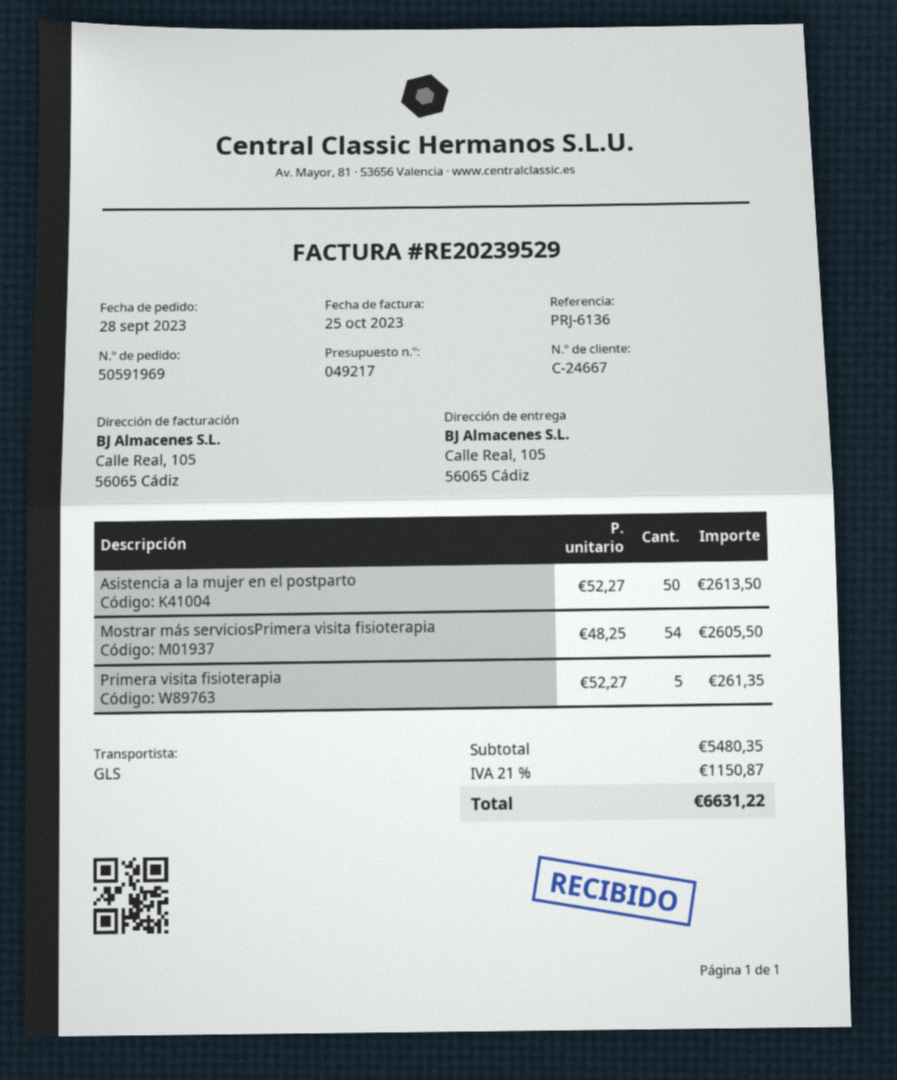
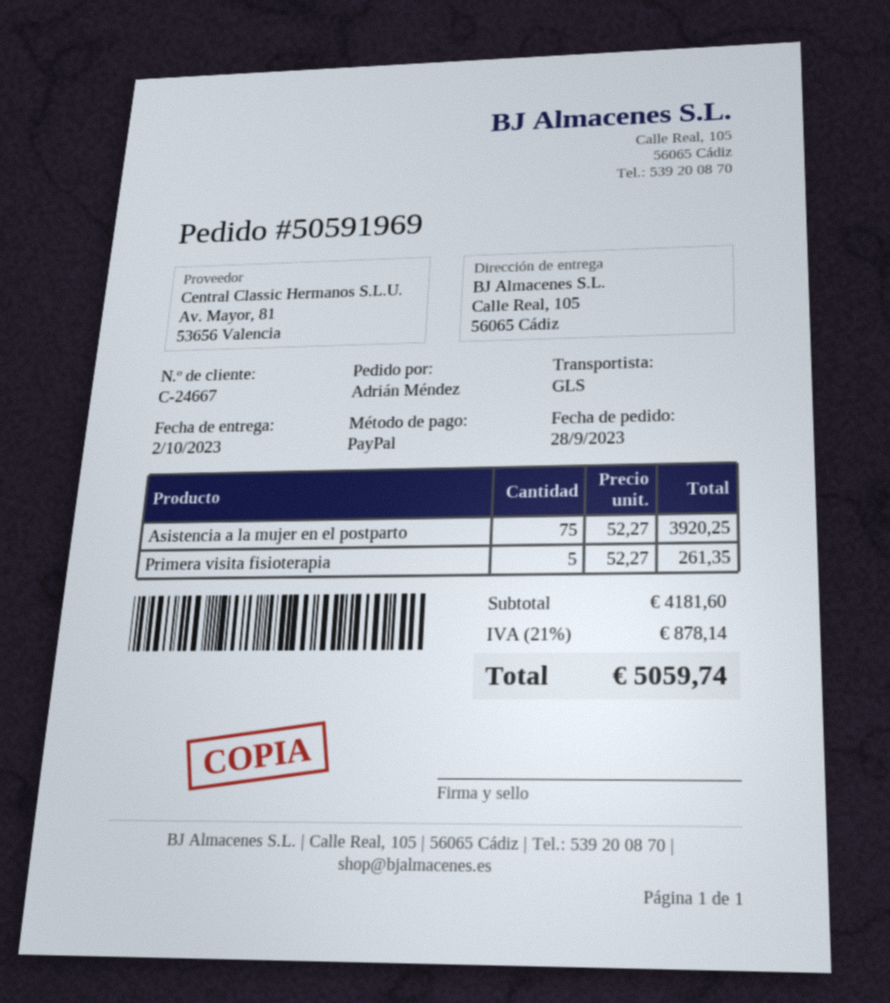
Asistencia a la mujer en el postparto: 50 x 52.27 = 2613.50 -> 75 x 52.27 = 3920.25
Mostrar más serviciosPrimera visita fisioterapia: 54 x 48.25 = 2605.50 -> none
subtotal: 5480.35 -> 4181.60
tax: 21% = 1150.87 -> 21% = 878.14
total: 6631.22 -> 5059.74

